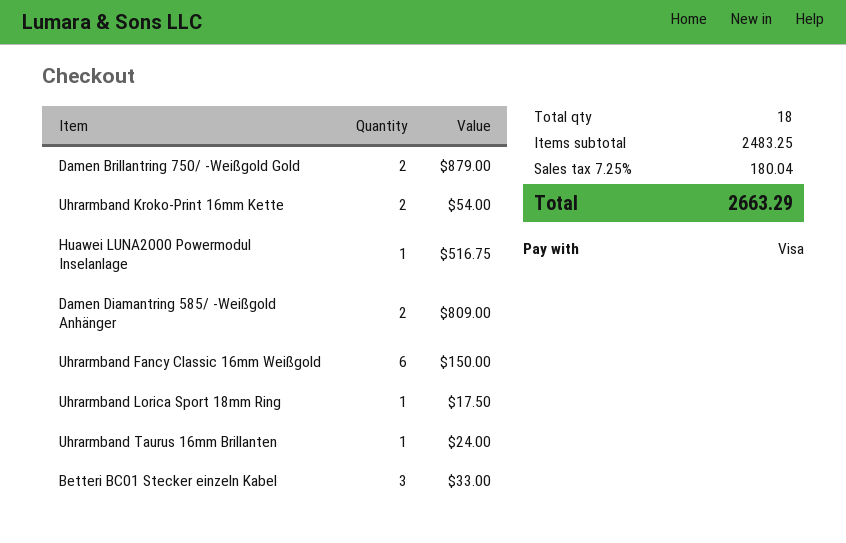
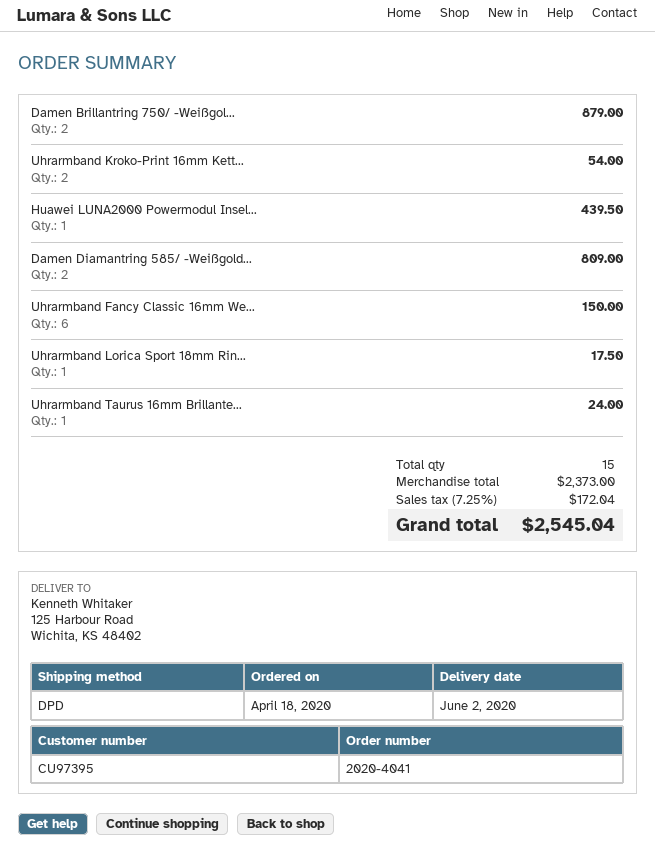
Huawei LUNA2000 Powermodul Inselanlage: 1 for 516.75 -> 1 for 439.50
Betteri BC01 Stecker einzeln Kabel: 3 for 33.00 -> none
total quantity: 18 -> 15
subtotal: 2483.25 -> 2373.00
tax: 7.25% = 180.04 -> 7.25% = 172.04
total: 2663.29 -> 2545.04

